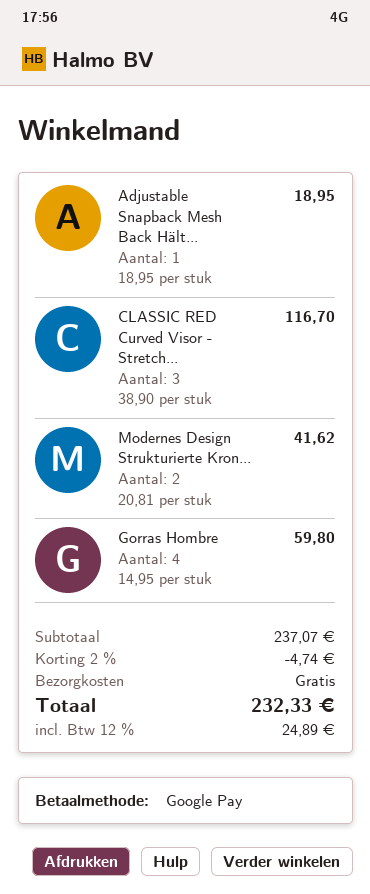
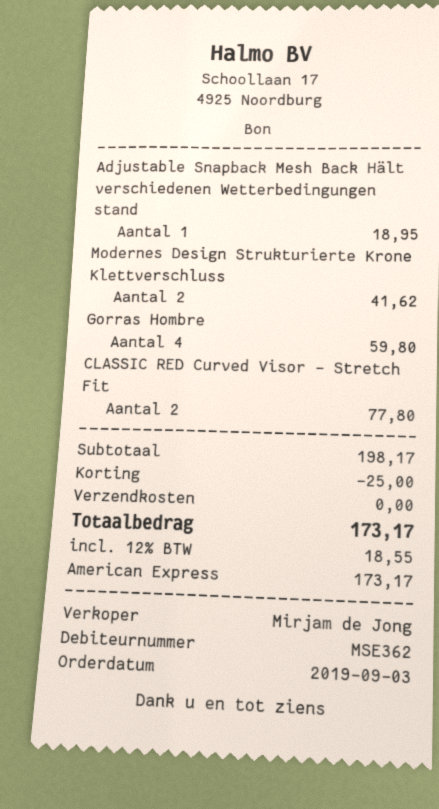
payment method: Google Pay -> American Express
CLASSIC RED Curved Visor - Stretch...: 3 for 116.70 -> 2 for 77.80
subtotal: 237.07 -> 198.17
discount: 4.74 -> 25.00
tax: 12% = 24.89 -> 12% = 18.55
total: 232.33 -> 173.17

